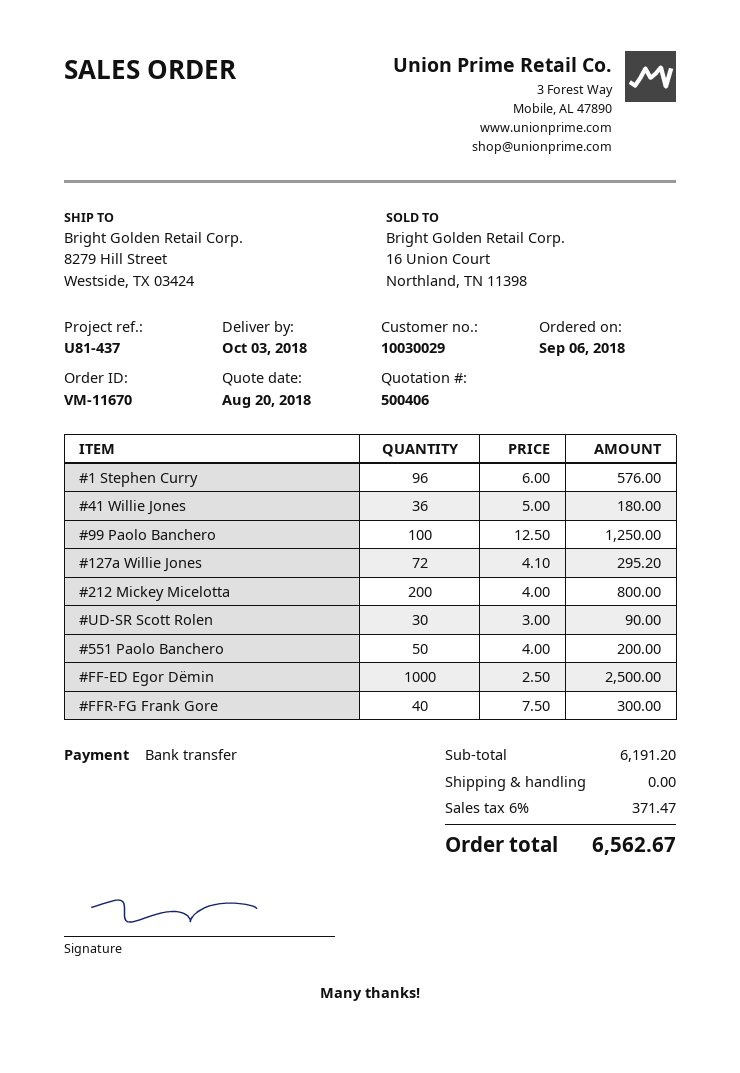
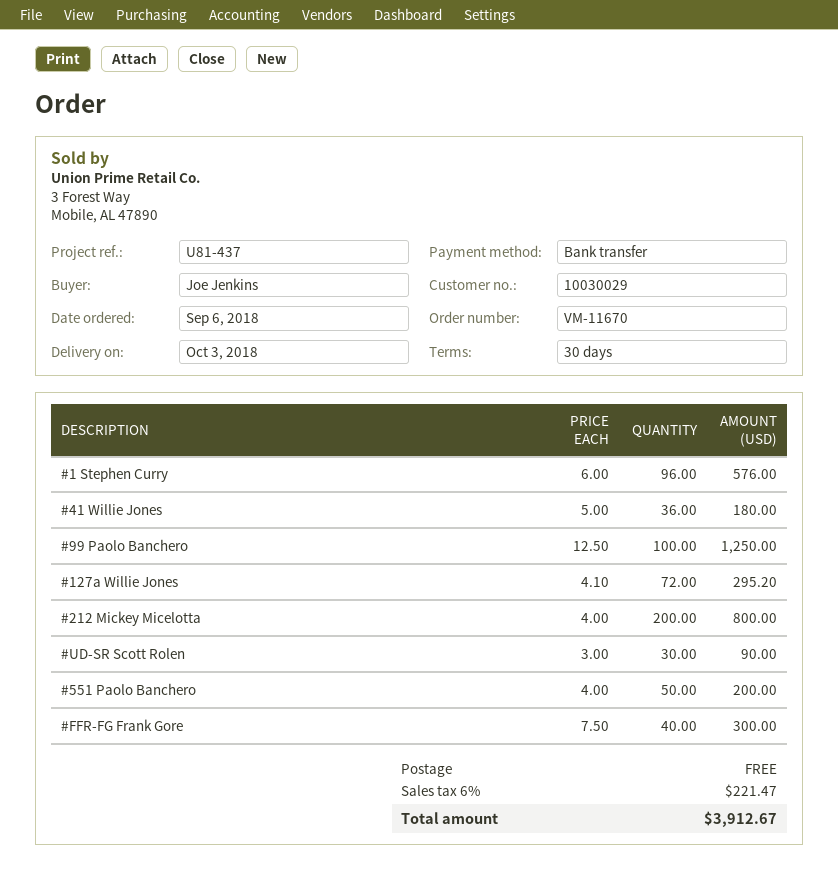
#FF-ED Egor Dëmin: 1000 x 2.50 = 2500.00 -> none
tax: 6% = 371.47 -> 6% = 221.47
total: 6562.67 -> 3912.67

